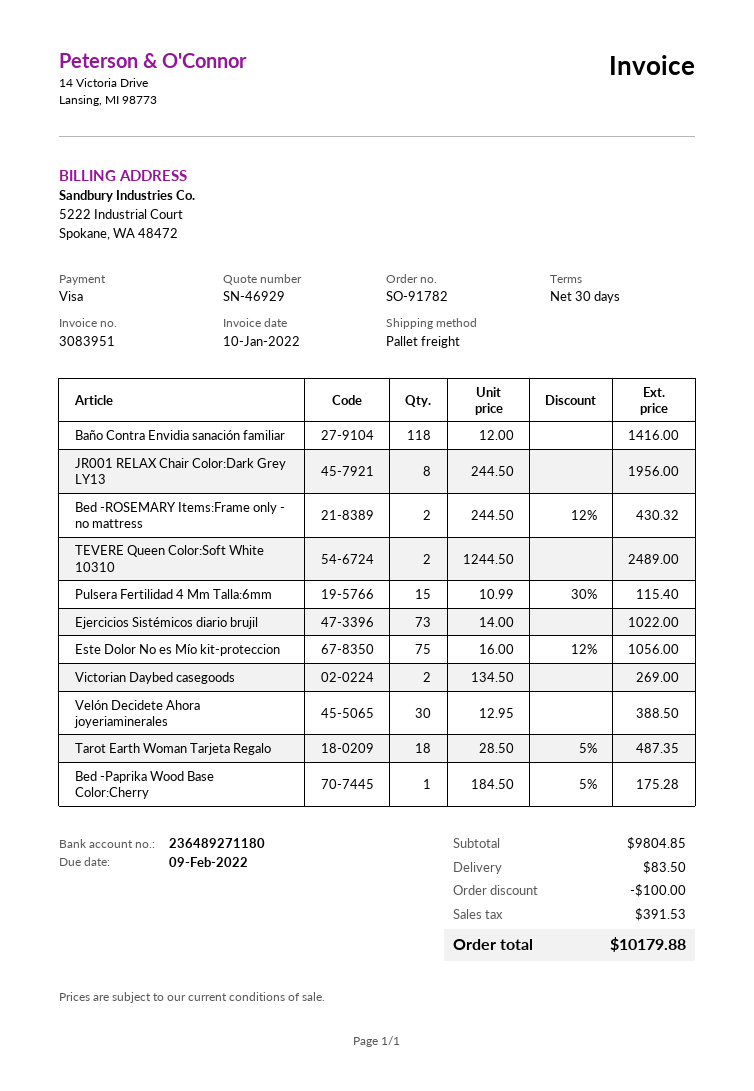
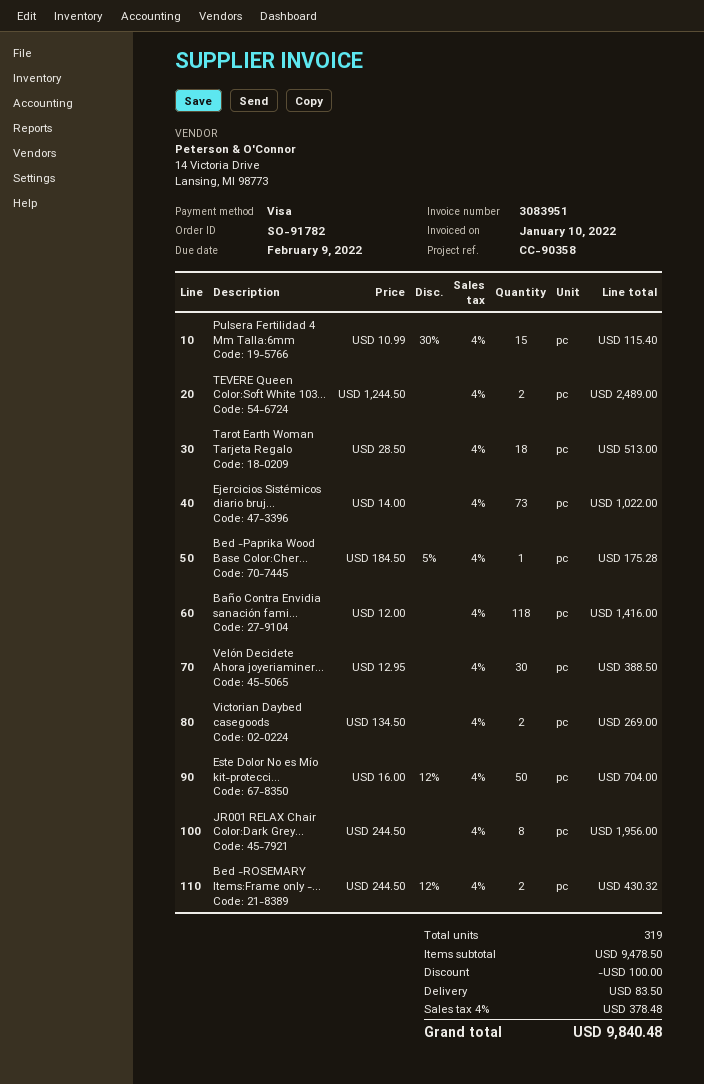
Este Dolor No es Mío kit-proteccion: 75 x 16.00 - 12% = 1056.00 -> 50 x 16.00 - 12% = 704.00
Tarot Earth Woman Tarjeta Regalo: 18 x 28.50 - 5% = 487.35 -> 18 x 28.50 = 513.00
subtotal: 9804.85 -> 9478.50
tax: 391.53 -> 378.48
total: 10179.88 -> 9840.48

